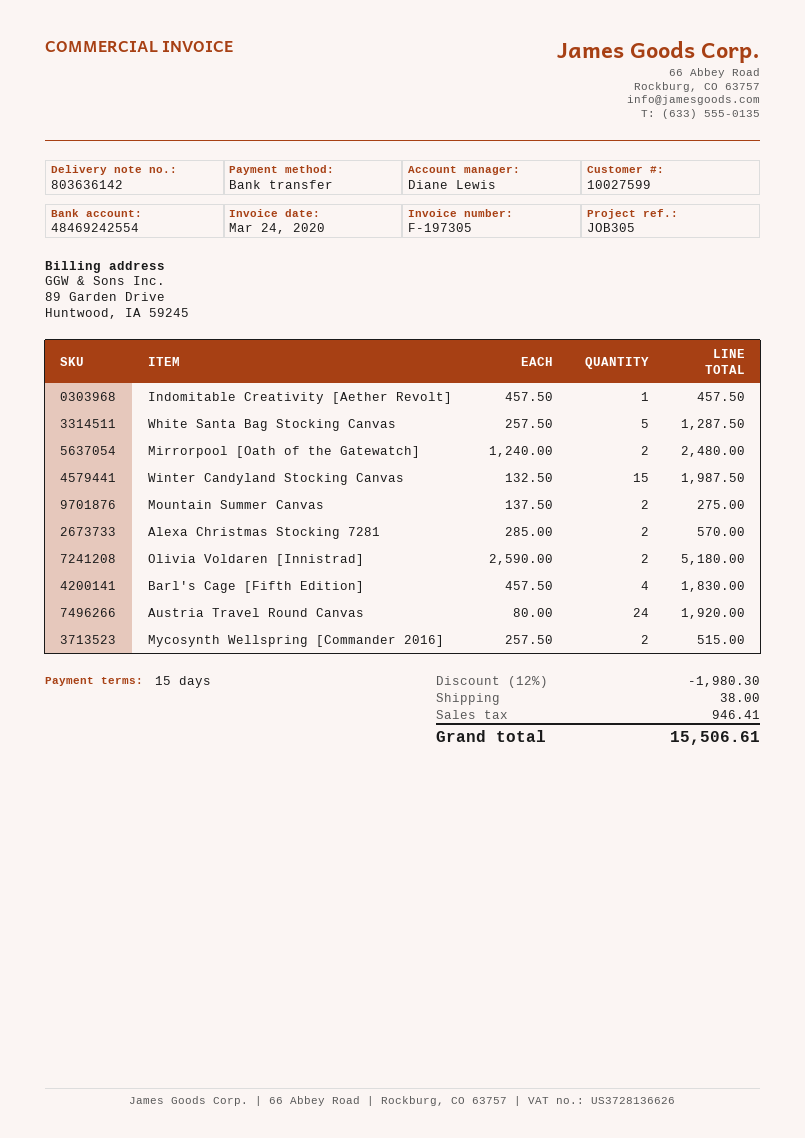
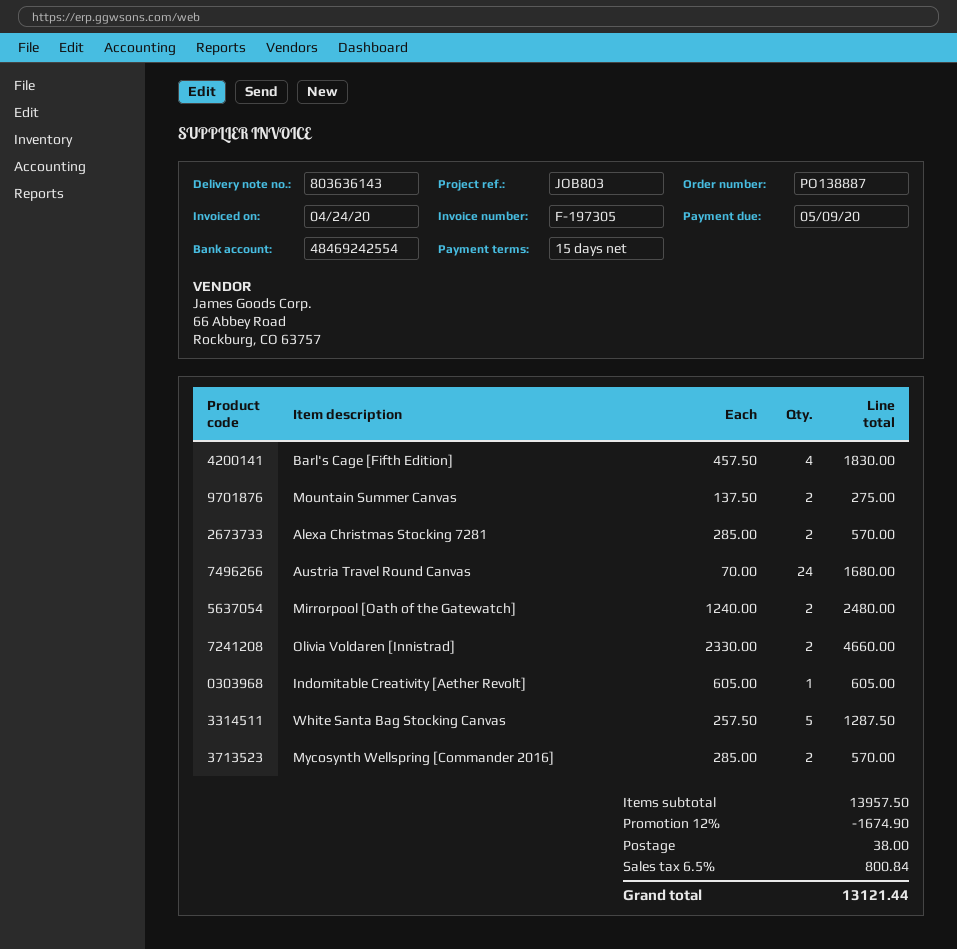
delivery note number: 803636142 -> 803636143
invoice date: 2020-03-24 -> 2020-04-24
reference: JOB305 -> JOB803
Indomitable Creativity [Aether Revolt]: 1 x 457.50 = 457.50 -> 1 x 605.00 = 605.00
Winter Candyland Stocking Canvas: 15 x 132.50 = 1987.50 -> none
Olivia Voldaren [Innistrad]: 2 x 2590.00 = 5180.00 -> 2 x 2330.00 = 4660.00
Austria Travel Round Canvas: 24 x 80.00 = 1920.00 -> 24 x 70.00 = 1680.00
Mycosynth Wellspring [Commander 2016]: 2 x 257.50 = 515.00 -> 2 x 285.00 = 570.00
discount: 12% = 1980.30 -> 12% = 1674.90
tax: 946.41 -> 800.84
total: 15506.61 -> 13121.44

